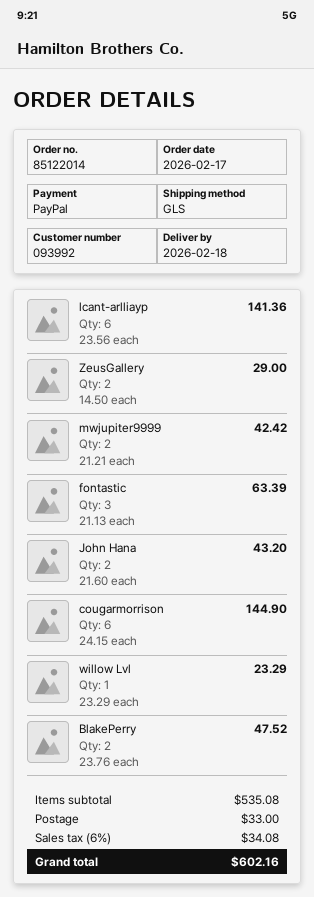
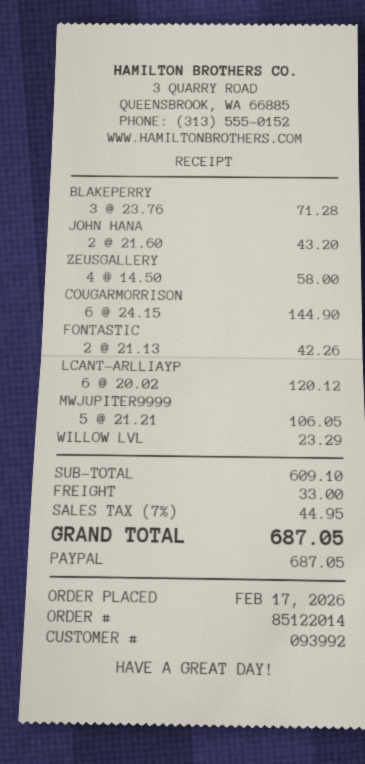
lcant-arlliayp: 6 x 23.56 = 141.36 -> 6 x 20.02 = 120.12
ZeusGallery: 2 x 14.50 = 29.00 -> 4 x 14.50 = 58.00
mwjupiter9999: 2 x 21.21 = 42.42 -> 5 x 21.21 = 106.05
fontastic: 3 x 21.13 = 63.39 -> 2 x 21.13 = 42.26
BlakePerry: 2 x 23.76 = 47.52 -> 3 x 23.76 = 71.28
subtotal: 535.08 -> 609.10
tax: 6% = 34.08 -> 7% = 44.95
total: 602.16 -> 687.05

